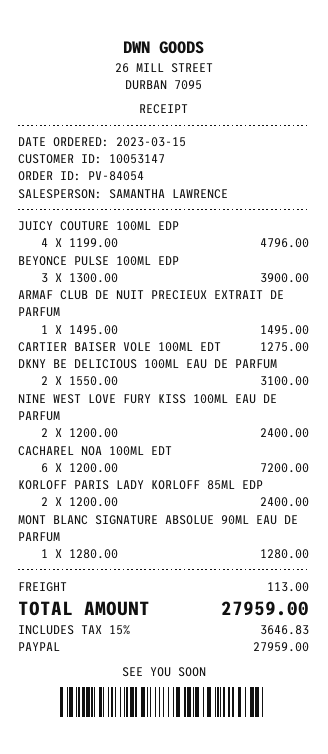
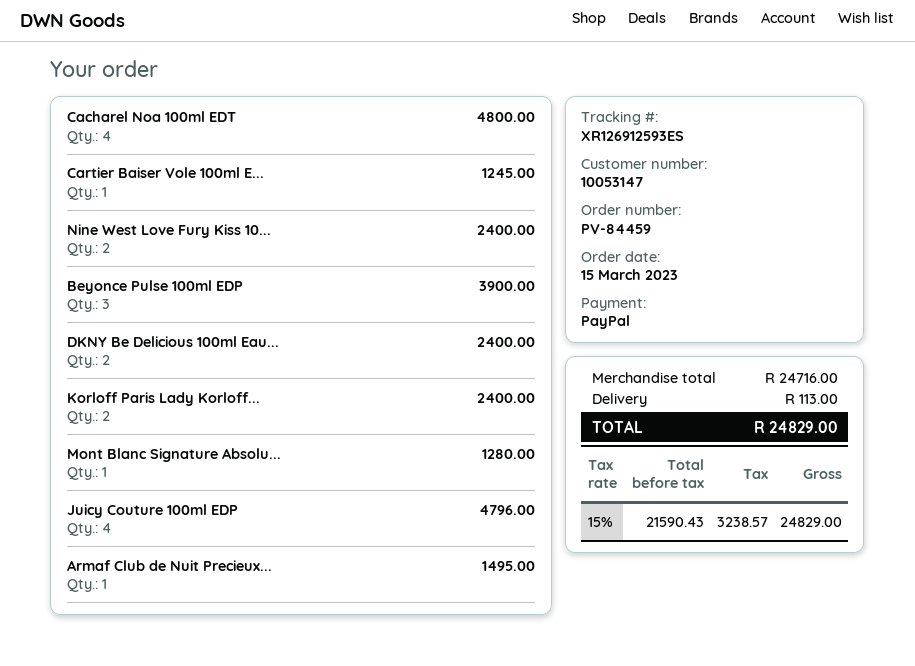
order number: PV-84054 -> PV-84459
CARTIER BAISER VOLE 100ML EDT: 1 for 1275.00 -> 1 for 1245.00
DKNY BE DELICIOUS 100ML EAU DE PARFUM: 2 for 3100.00 -> 2 for 2400.00
CACHAREL NOA 100ML EDT: 6 for 7200.00 -> 4 for 4800.00
tax: 15% = 3646.83 -> 15% = 3238.57
total: 27959.00 -> 24829.00

